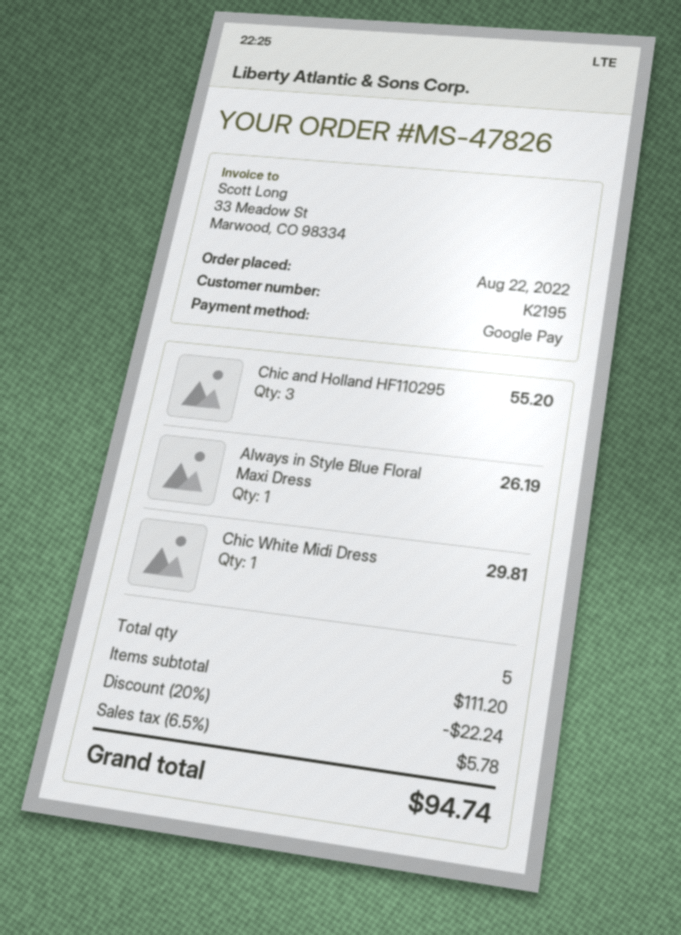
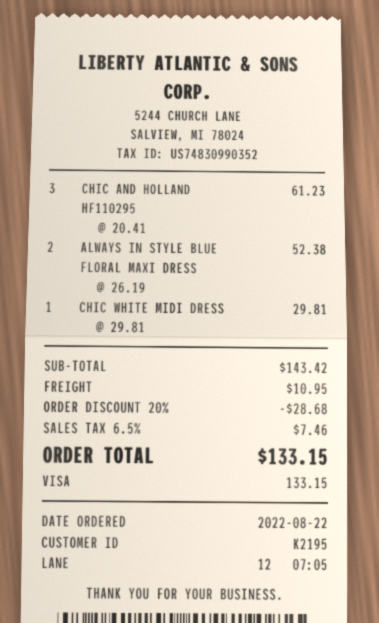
payment method: Google Pay -> Visa
Chic and Holland HF110295: 3 for 55.20 -> 3 for 61.23
Always in Style Blue Floral Maxi Dress: 1 for 26.19 -> 2 for 52.38
subtotal: 111.20 -> 143.42
discount: 20% = 22.24 -> 20% = 28.68
shipping: none -> 10.95
tax: 6.5% = 5.78 -> 6.5% = 7.46
total: 94.74 -> 133.15

